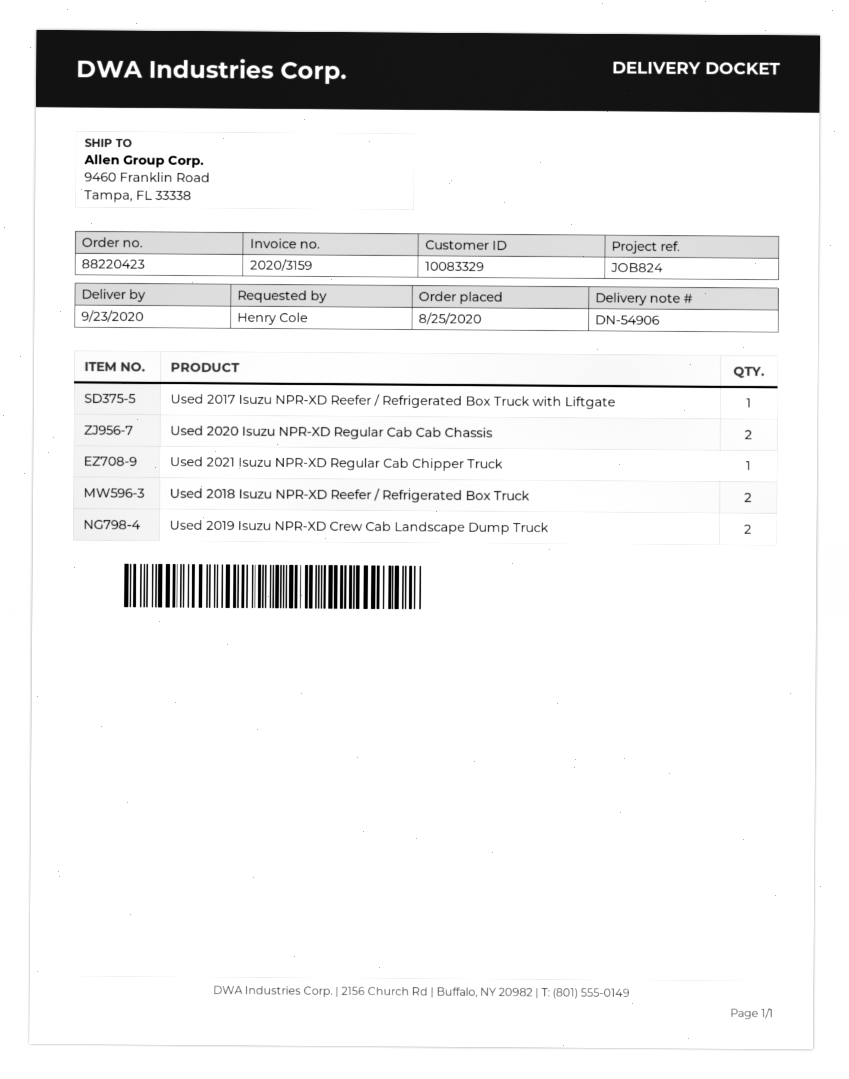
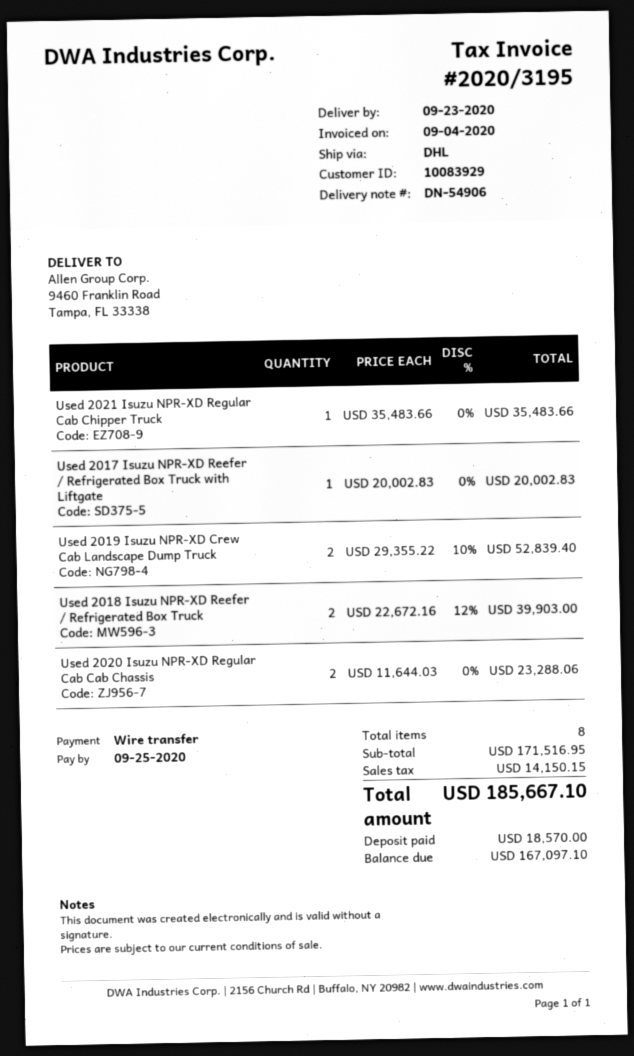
invoice number: 2020/3159 -> 2020/3195
customer number: 10083329 -> 10083929

